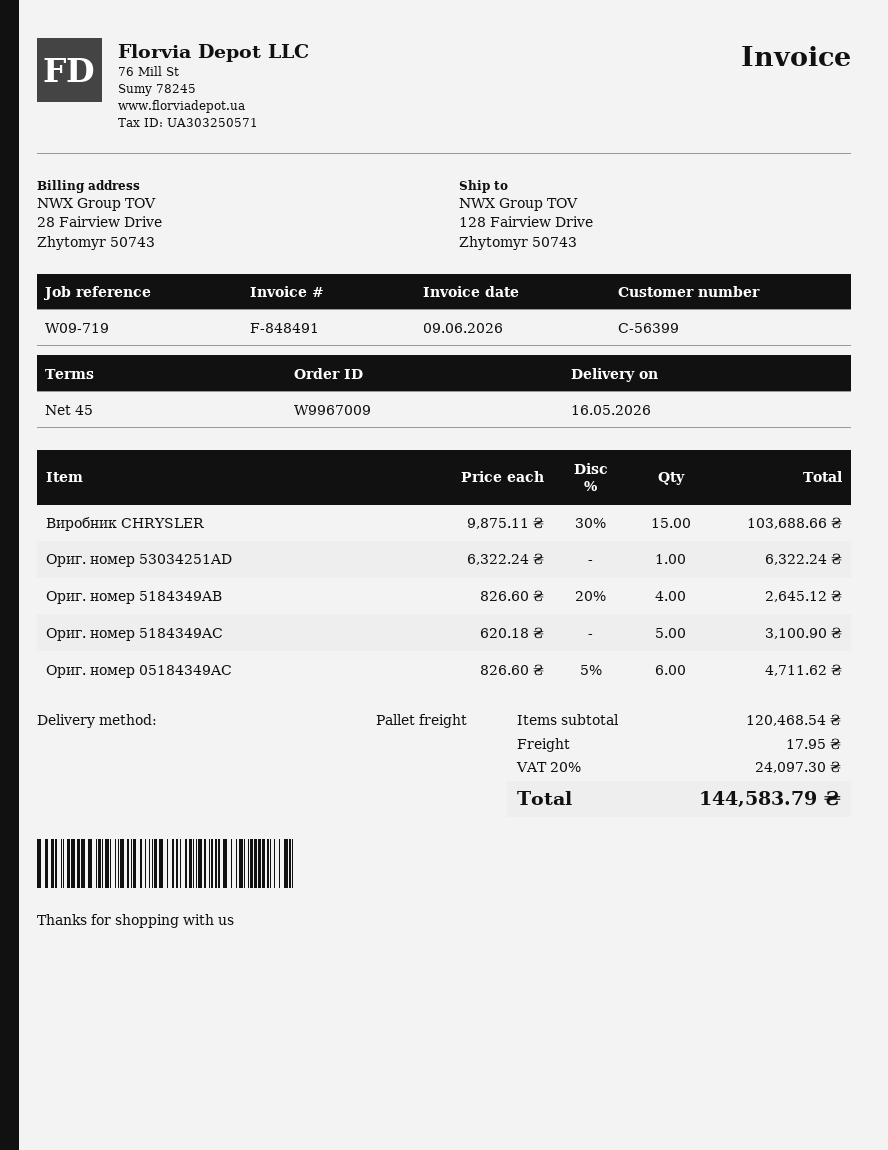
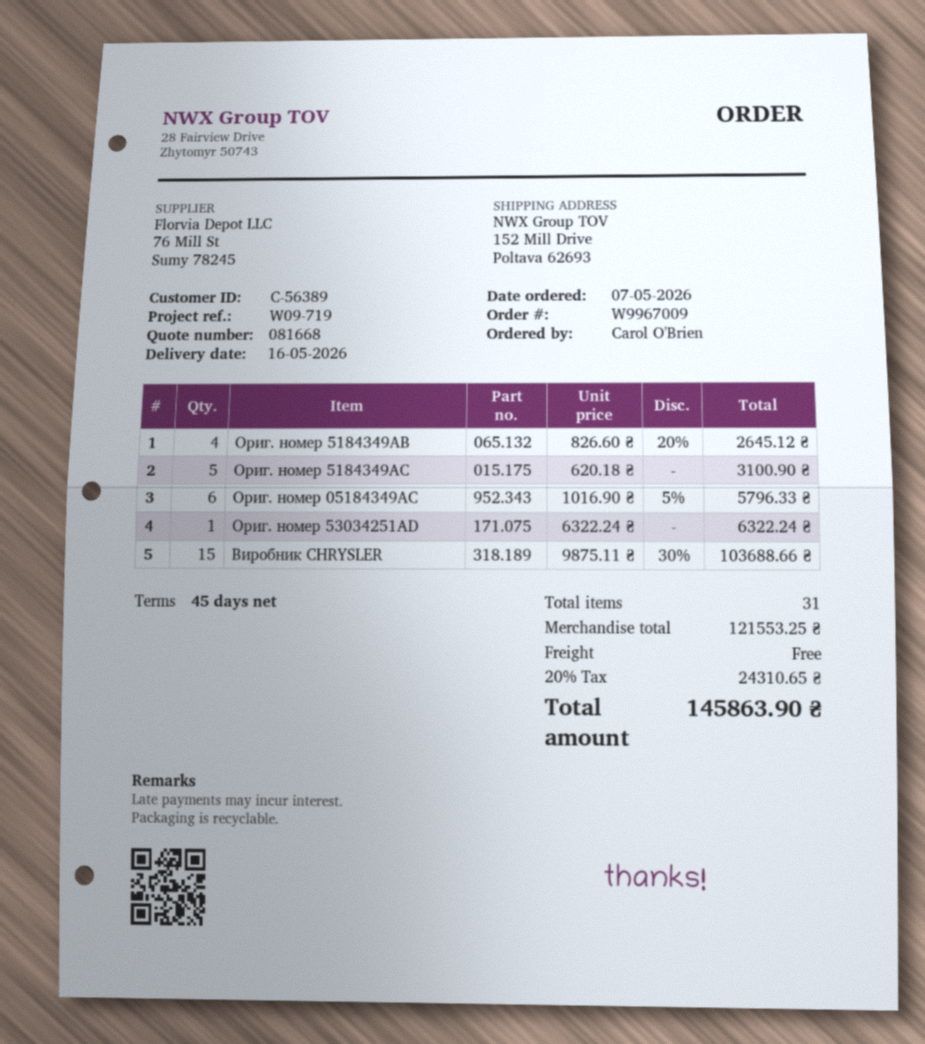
customer number: C-56399 -> C-56389
ship to: 128 Fairview Drive, Zhytomyr 50743 -> 152 Mill Drive, Poltava 62693
Ориг. номер 05184349AC: 6 x 826.60 - 5% = 4711.62 -> 6 x 1016.90 - 5% = 5796.33
subtotal: 120468.54 -> 121553.25
shipping: 17.95 -> 0.00
tax: 20% = 24097.30 -> 20% = 24310.65
total: 144583.79 -> 145863.90

